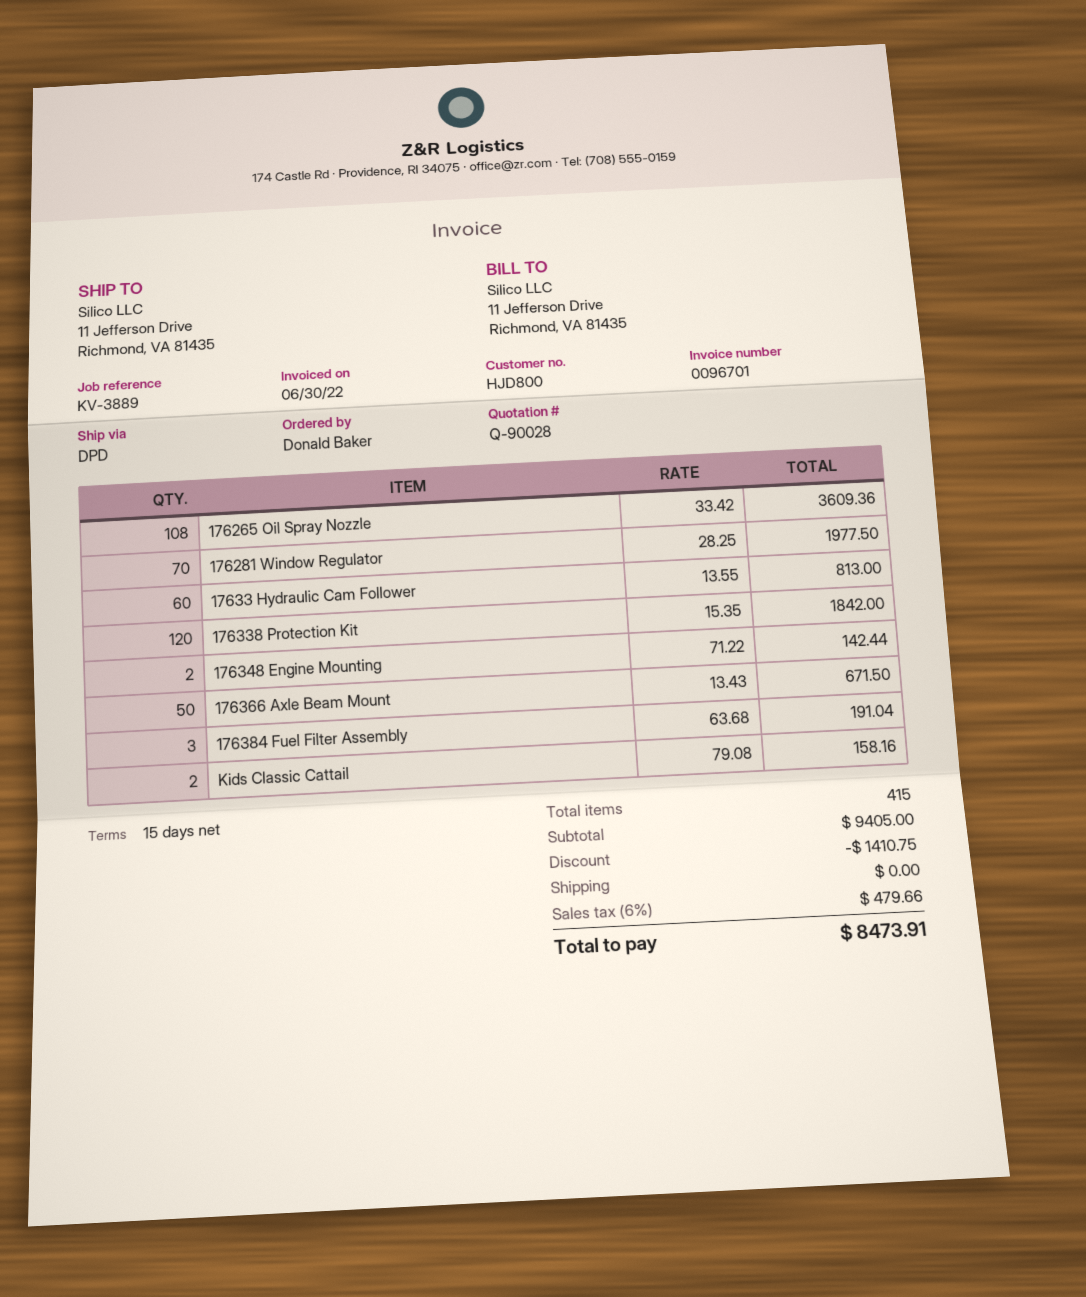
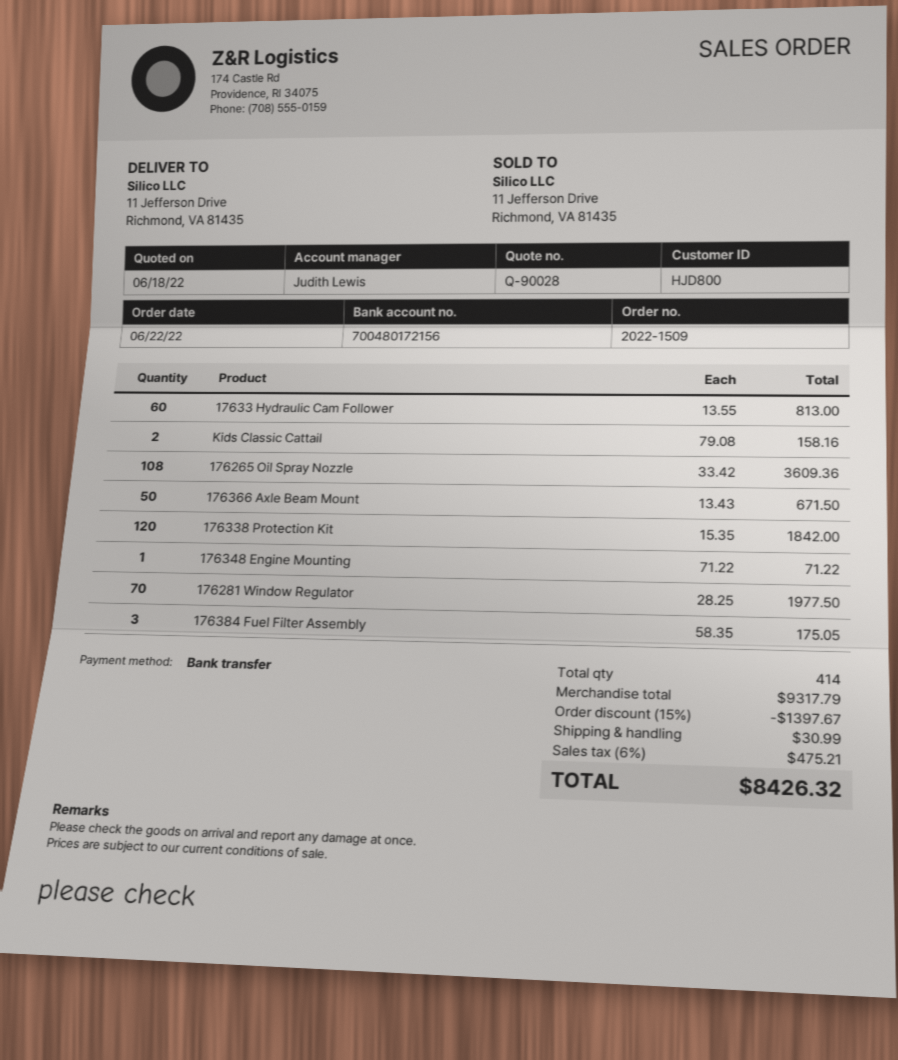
176348 Engine Mounting: 2 x 71.22 = 142.44 -> 1 x 71.22 = 71.22
176384 Fuel Filter Assembly: 3 x 63.68 = 191.04 -> 3 x 58.35 = 175.05
total quantity: 415 -> 414
subtotal: 9405.00 -> 9317.79
discount: 1410.75 -> 1397.67
shipping: 0.00 -> 30.99
tax: 6% = 479.66 -> 6% = 475.21
total: 8473.91 -> 8426.32

